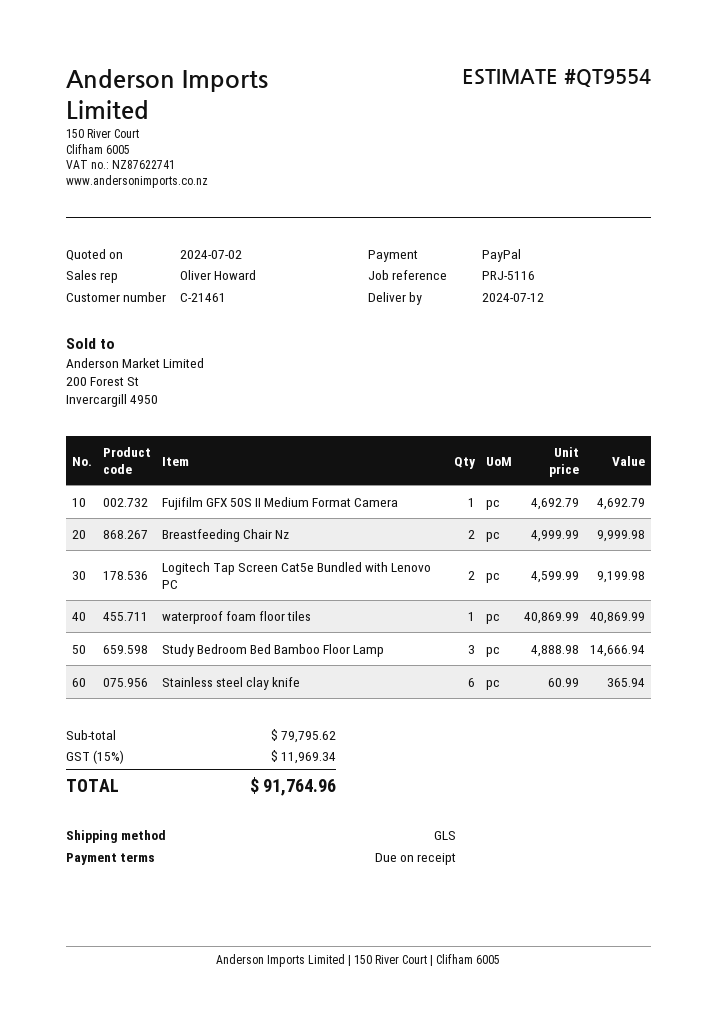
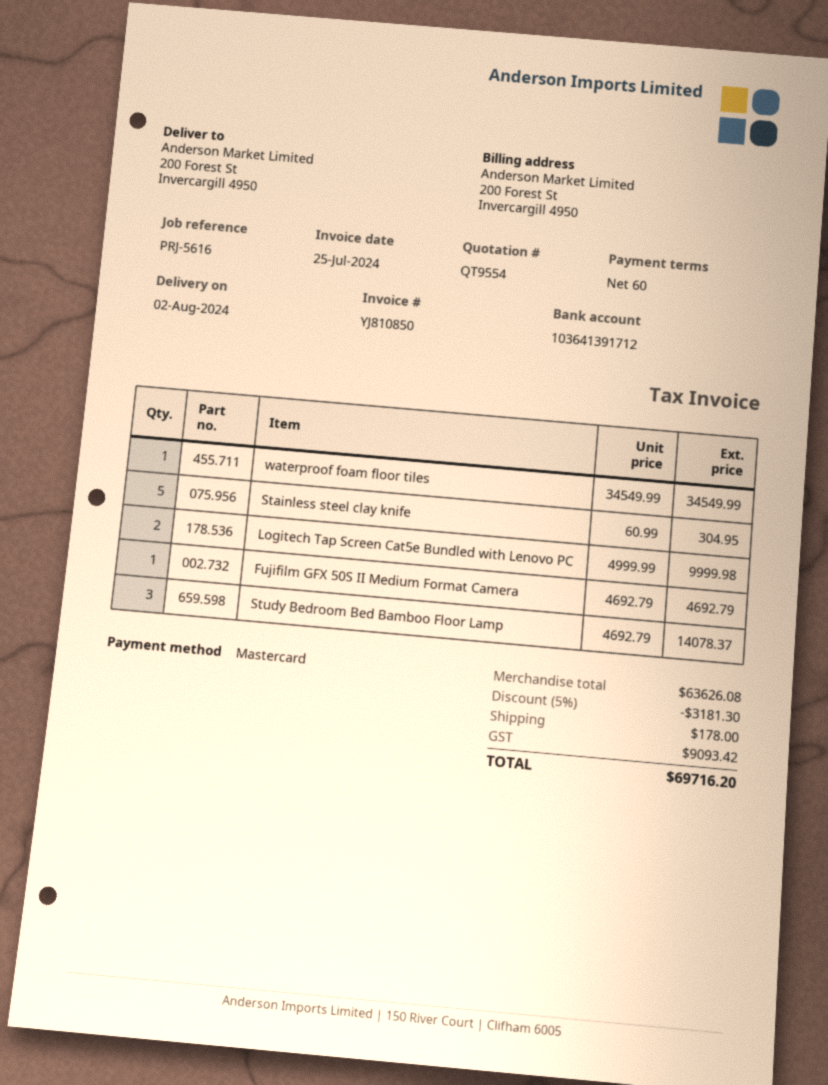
delivery date: 2024-07-12 -> 2024-08-02
payment terms: on receipt -> 60 days
reference: PRJ-5116 -> PRJ-5616
payment method: PayPal -> Mastercard
Breastfeeding Chair Nz: 2 x 4999.99 = 9999.98 -> none
Logitech Tap Screen Cat5e Bundled with Lenovo PC: 2 x 4599.99 = 9199.98 -> 2 x 4999.99 = 9999.98
waterproof foam floor tiles: 1 x 40869.99 = 40869.99 -> 1 x 34549.99 = 34549.99
Study Bedroom Bed Bamboo Floor Lamp: 3 x 4888.98 = 14666.94 -> 3 x 4692.79 = 14078.37
Stainless steel clay knife: 6 x 60.99 = 365.94 -> 5 x 60.99 = 304.95
subtotal: 79795.62 -> 63626.08
discount: none -> 5% = 3181.30
shipping: none -> 178.00
tax: 11969.34 -> 9093.42
total: 91764.96 -> 69716.20

